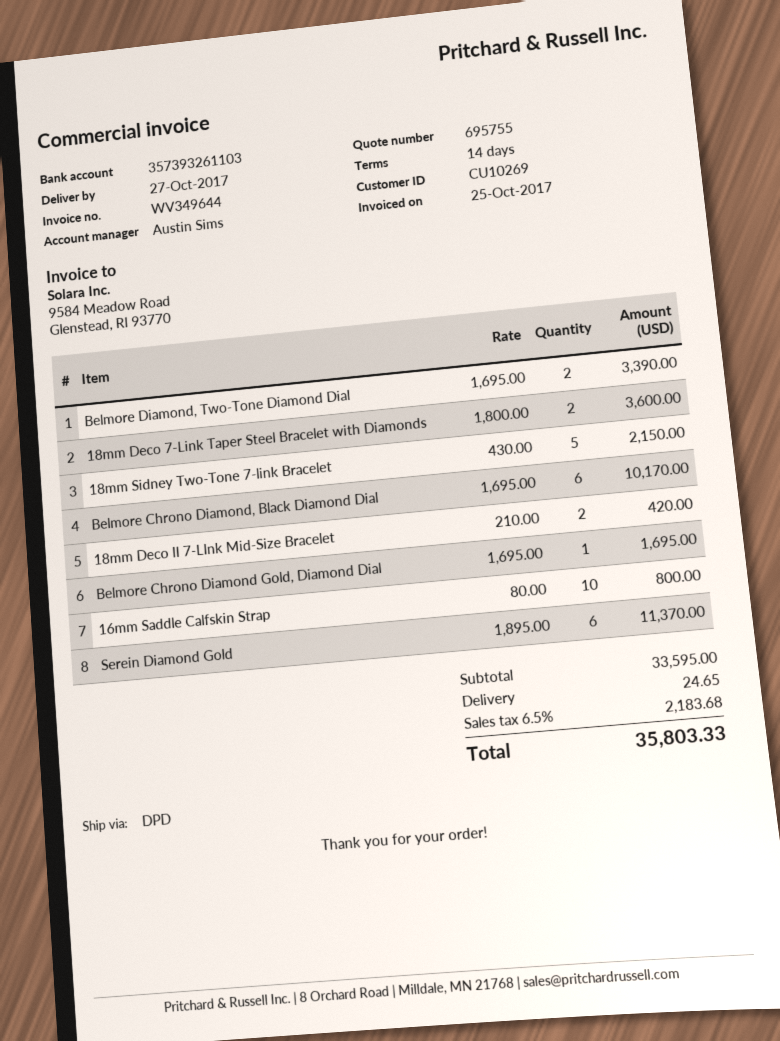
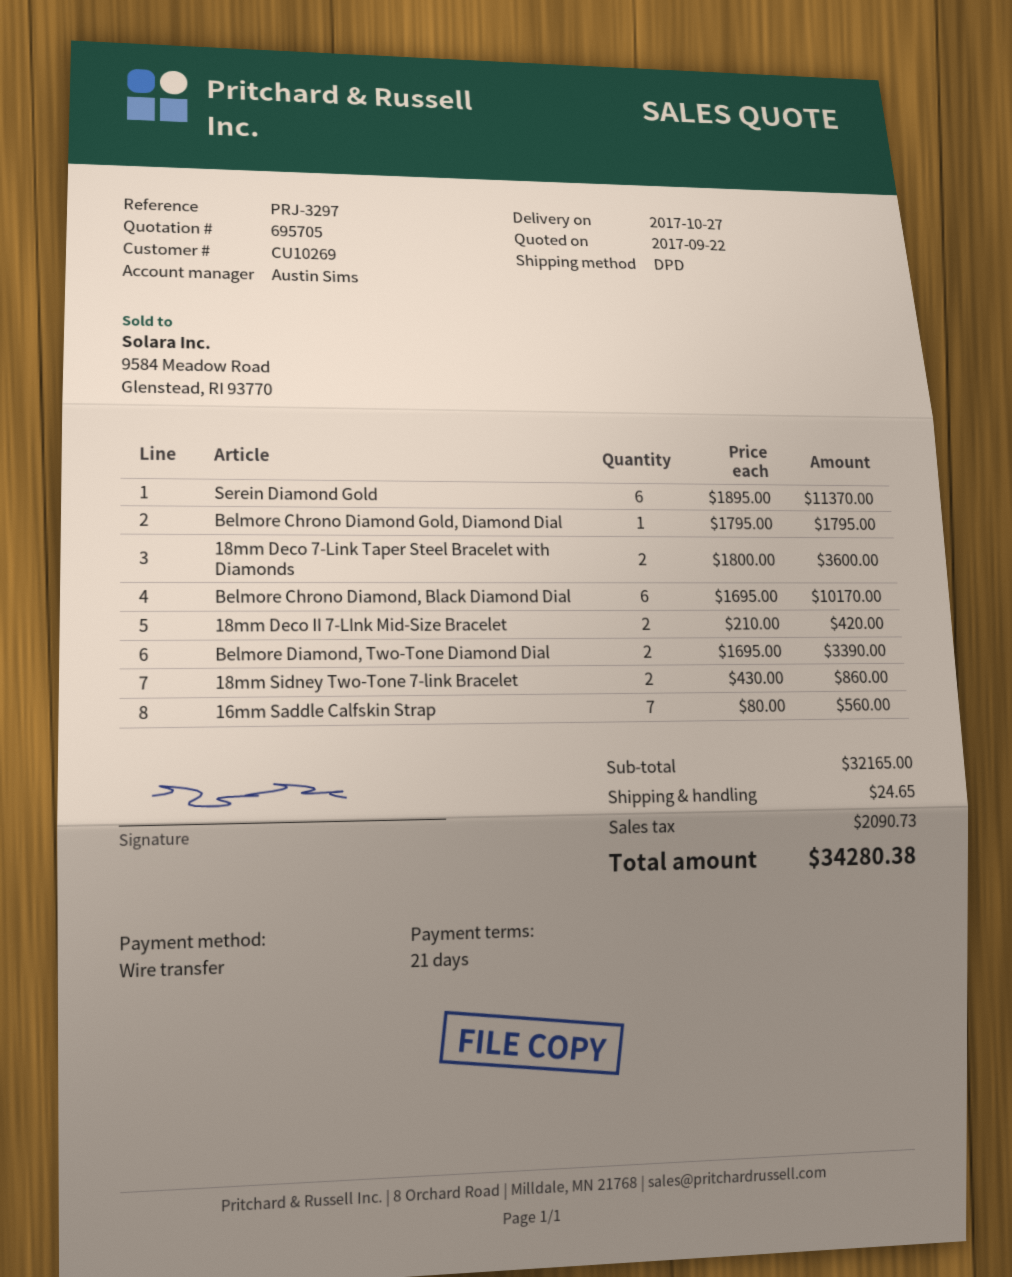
quote number: 695755 -> 695705
payment terms: 14 days -> 21 days
18mm Sidney Two-Tone 7-link Bracelet: 5 x 430.00 = 2150.00 -> 2 x 430.00 = 860.00
Belmore Chrono Diamond Gold, Diamond Dial: 1 x 1695.00 = 1695.00 -> 1 x 1795.00 = 1795.00
16mm Saddle Calfskin Strap: 10 x 80.00 = 800.00 -> 7 x 80.00 = 560.00
subtotal: 33595.00 -> 32165.00
tax: 2183.68 -> 2090.73
total: 35803.33 -> 34280.38

